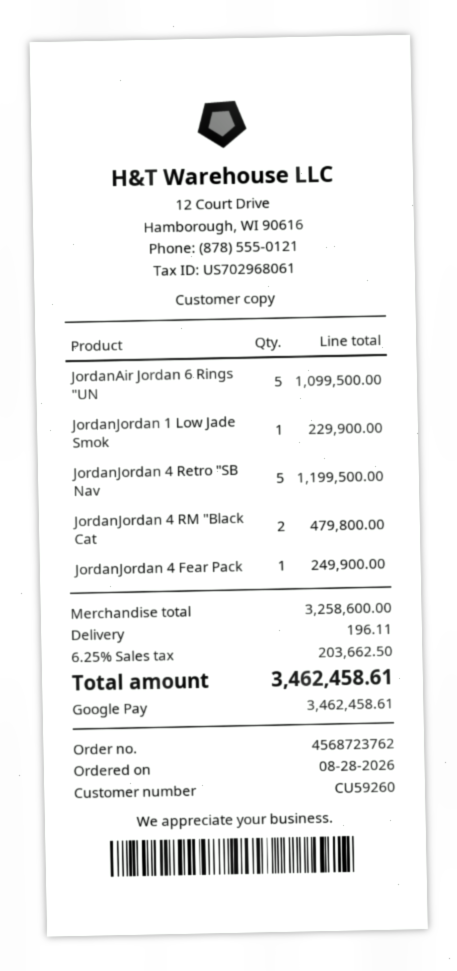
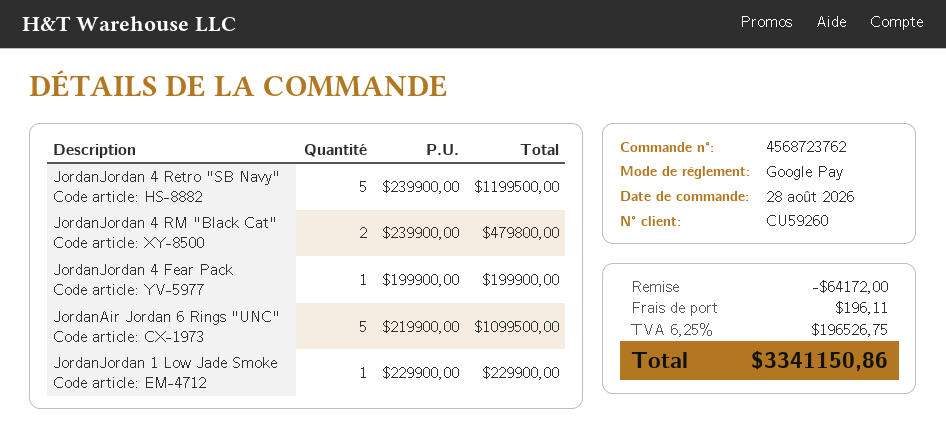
JordanJordan 4 Fear Pack: 1 for 249900.00 -> 1 for 199900.00
discount: none -> 64172.00
tax: 6.25% = 203662.50 -> 6.25% = 196526.75
total: 3462458.61 -> 3341150.86

